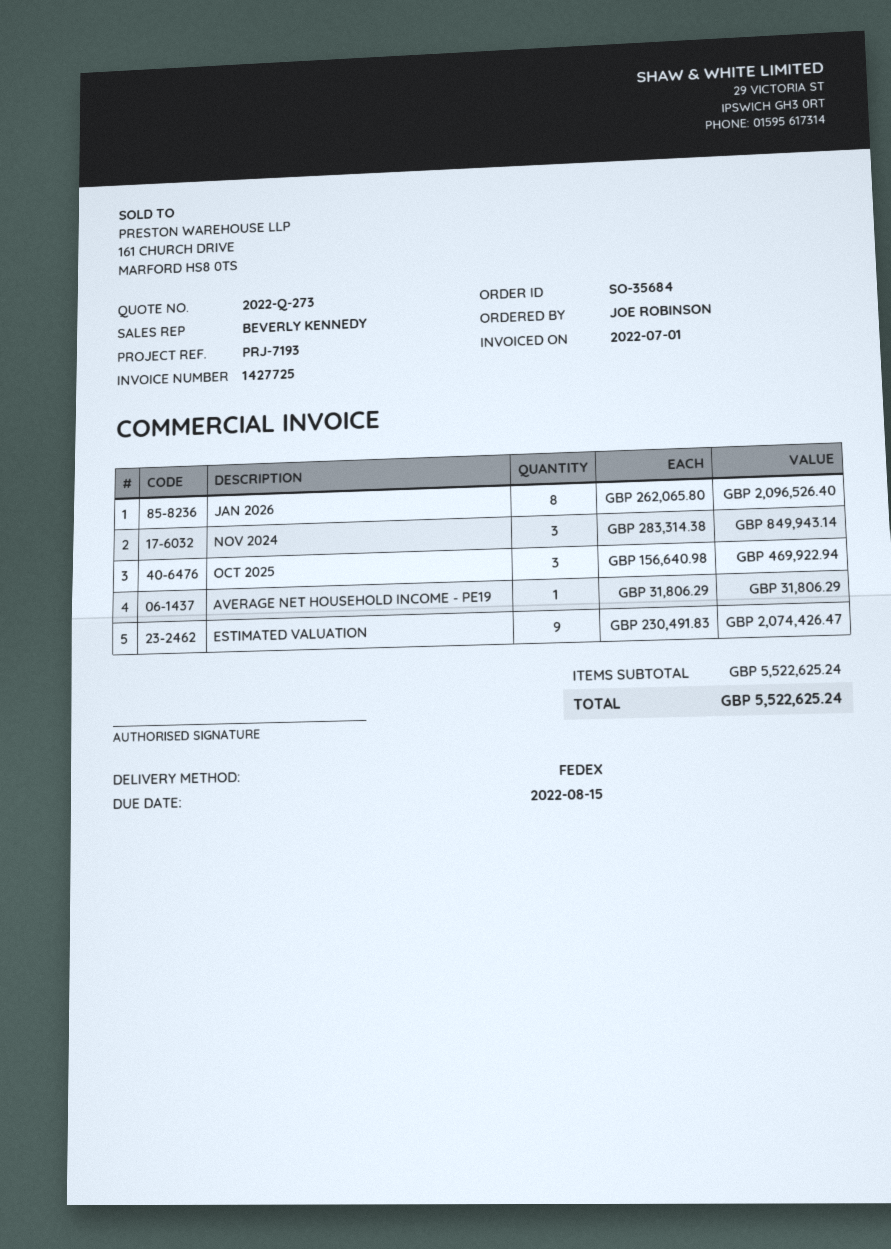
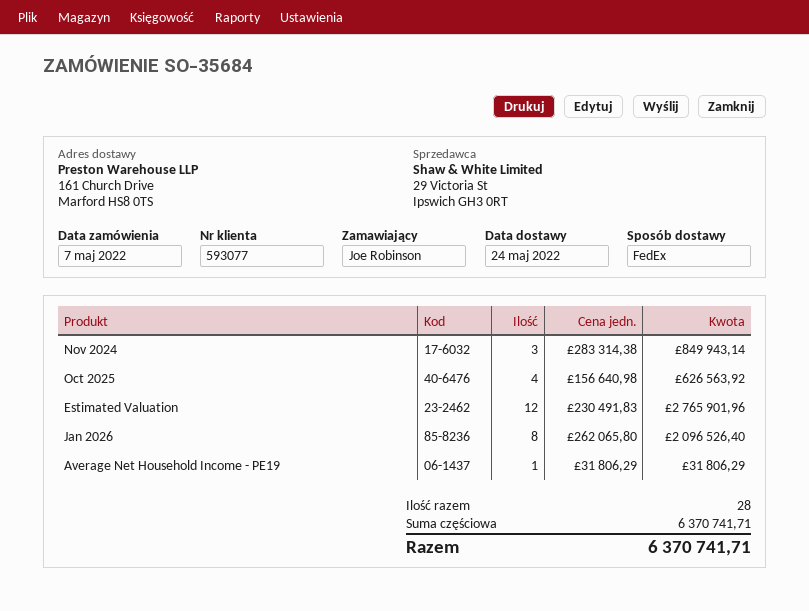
OCT 2025: 3 x 156640.98 = 469922.94 -> 4 x 156640.98 = 626563.92
ESTIMATED VALUATION: 9 x 230491.83 = 2074426.47 -> 12 x 230491.83 = 2765901.96
subtotal: 5522625.24 -> 6370741.71
total: 5522625.24 -> 6370741.71

